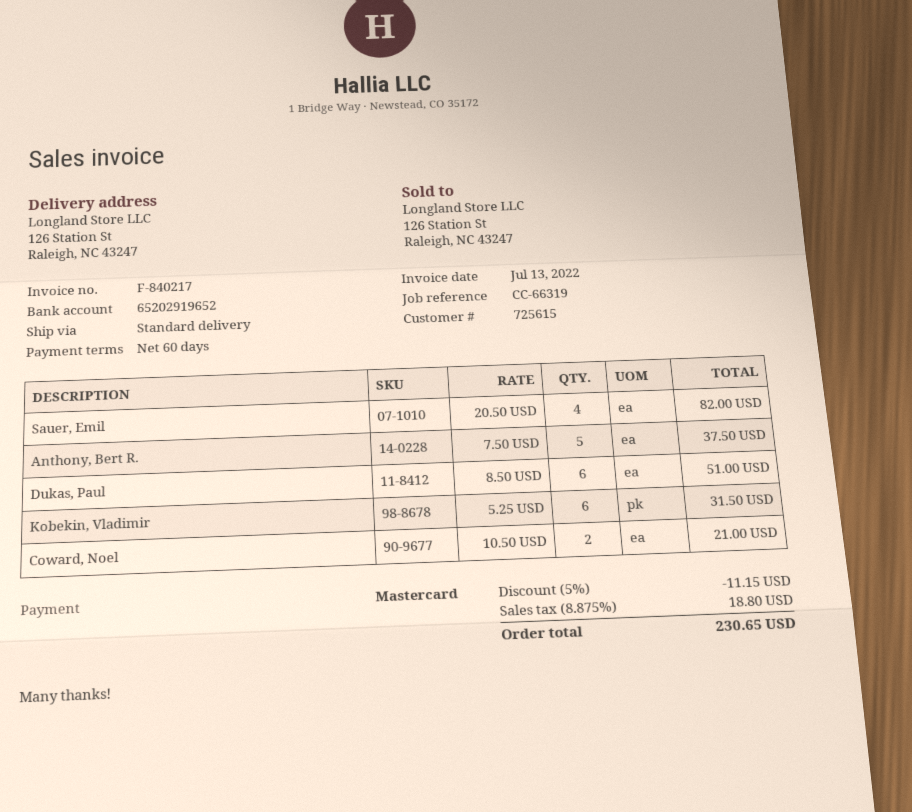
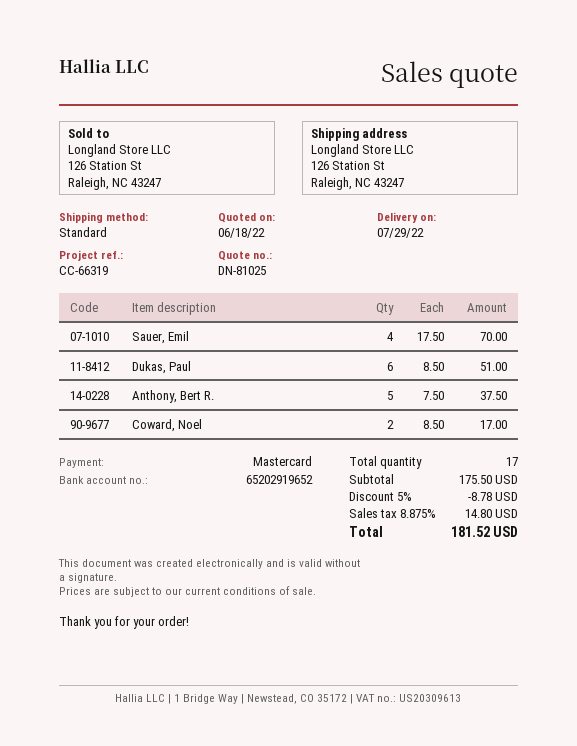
Sauer, Emil: 4 x 20.50 = 82.00 -> 4 x 17.50 = 70.00
Kobekin, Vladimir: 6 x 5.25 = 31.50 -> none
Coward, Noel: 2 x 10.50 = 21.00 -> 2 x 8.50 = 17.00
discount: 5% = 11.15 -> 5% = 8.78
tax: 8.875% = 18.80 -> 8.875% = 14.80
total: 230.65 -> 181.52

